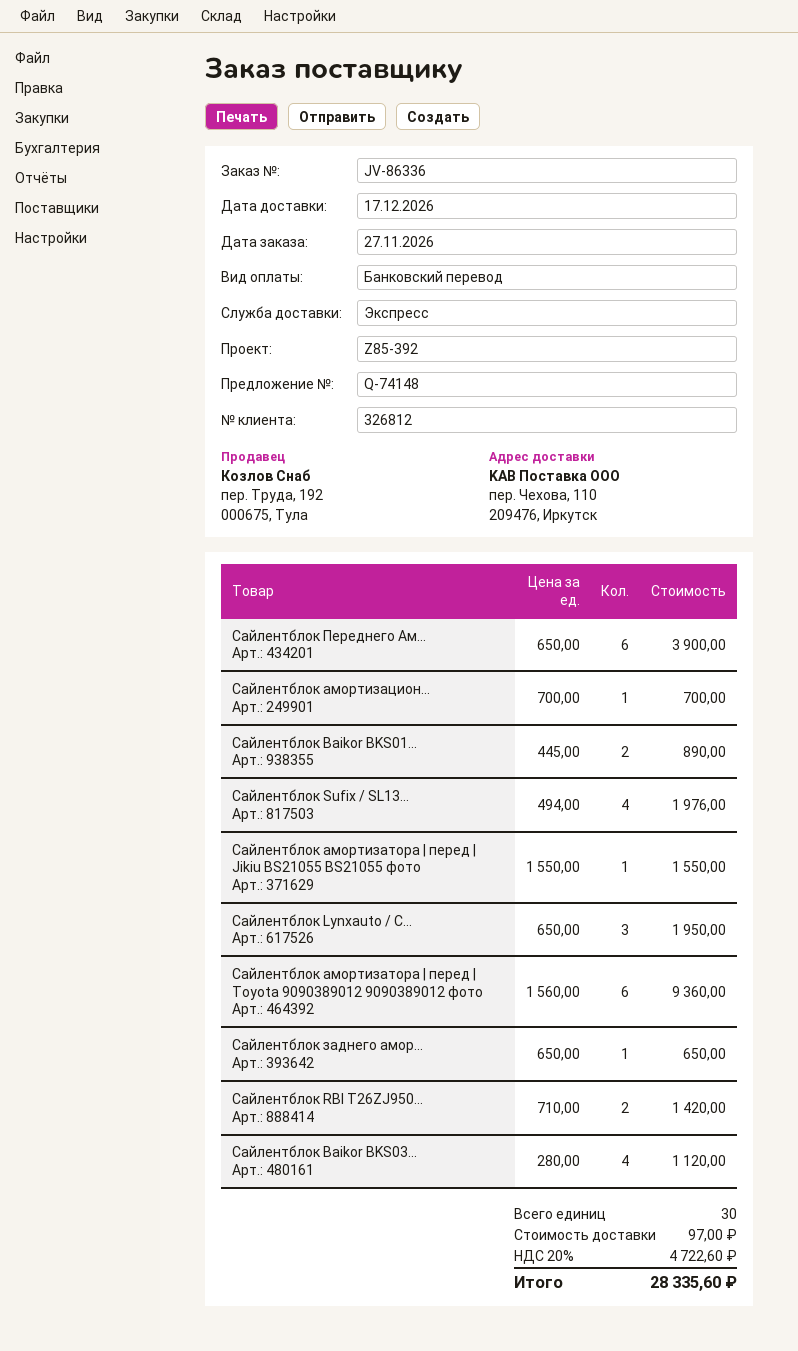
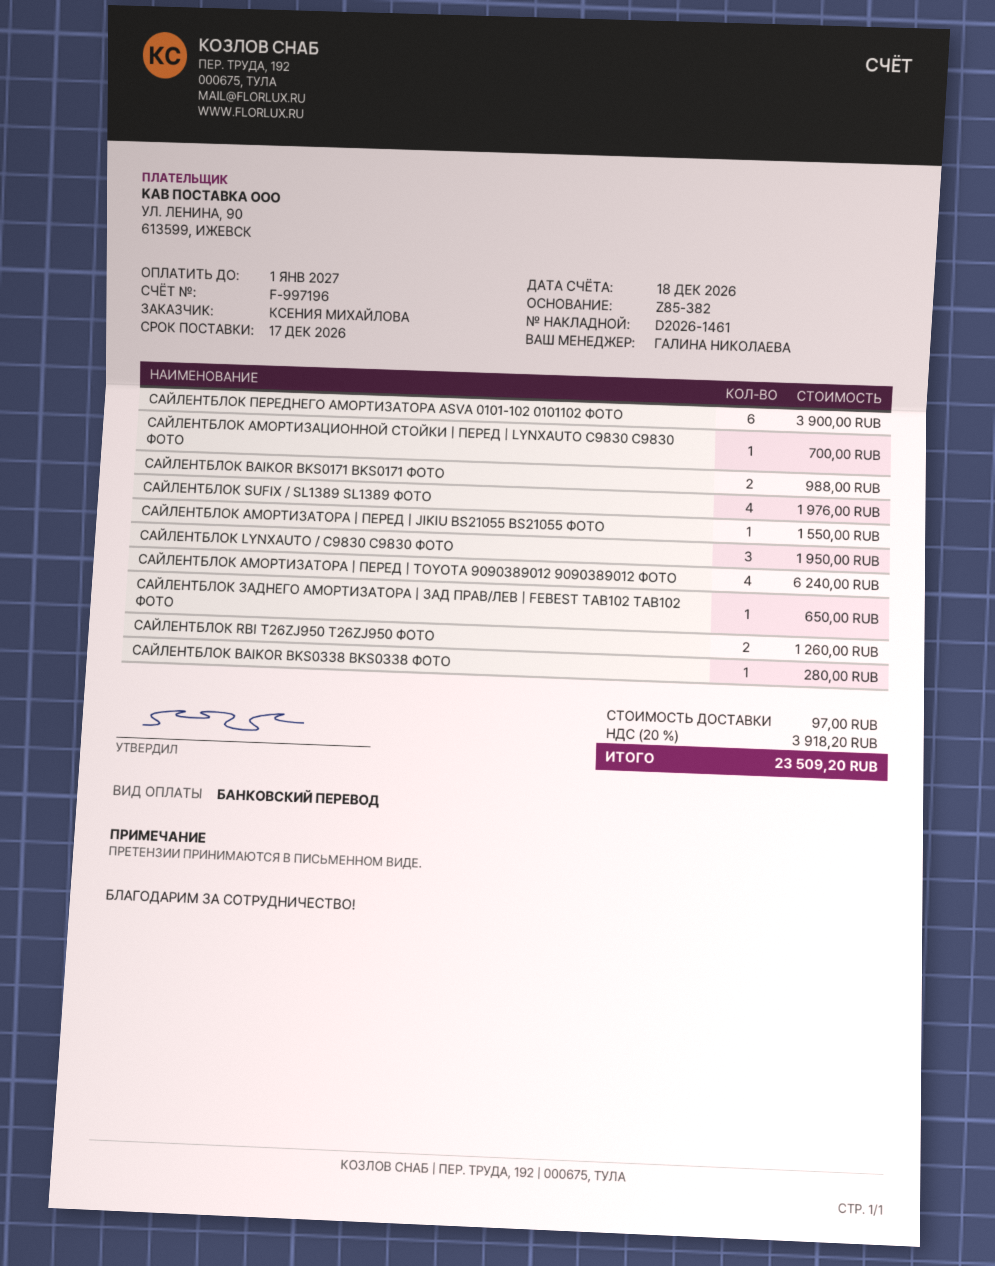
reference: Z85-392 -> Z85-382
Сайлентблок Baikor BKS01...: 2 for 890.00 -> 2 for 988.00
Сайлентблок амортизатора | перед | Toyota 9090389012 9090389012 фото: 6 for 9360.00 -> 4 for 6240.00
Сайлентблок RBI T26ZJ950...: 2 for 1420.00 -> 2 for 1260.00
Сайлентблок Baikor BKS03...: 4 for 1120.00 -> 1 for 280.00
tax: 20% = 4722.60 -> 20% = 3918.20
total: 28335.60 -> 23509.20

